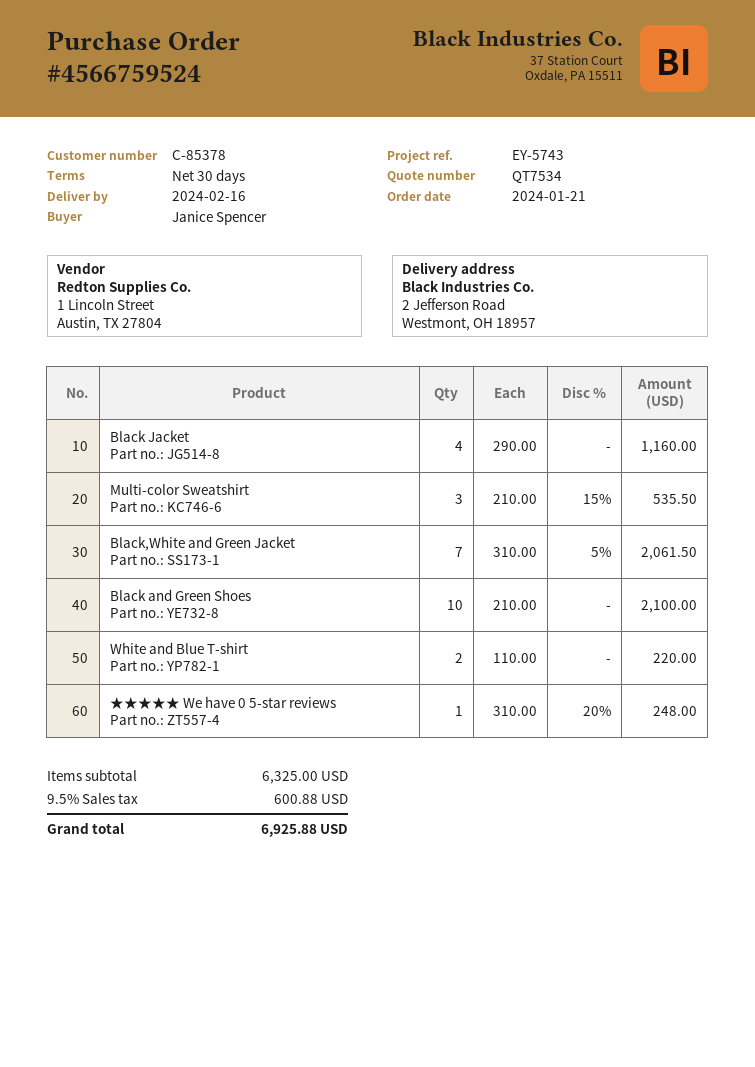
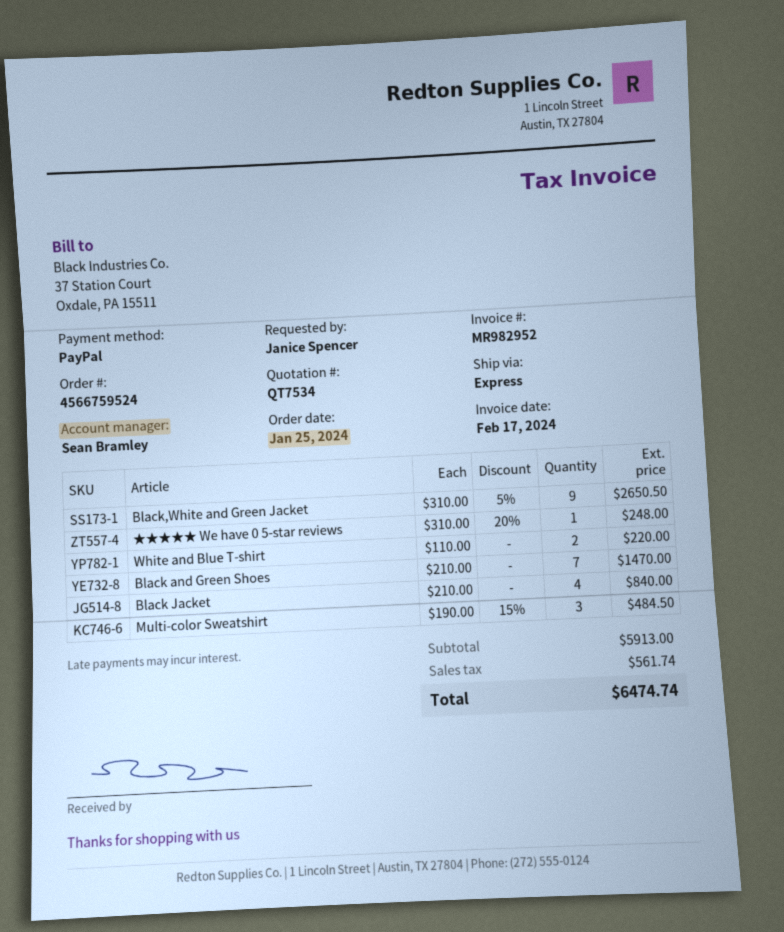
order date: 2024-01-21 -> 2024-01-25
Black Jacket: 4 x 290.00 = 1160.00 -> 4 x 210.00 = 840.00
Multi-color Sweatshirt: 3 x 210.00 - 15% = 535.50 -> 3 x 190.00 - 15% = 484.50
Black,White and Green Jacket: 7 x 310.00 - 5% = 2061.50 -> 9 x 310.00 - 5% = 2650.50
Black and Green Shoes: 10 x 210.00 = 2100.00 -> 7 x 210.00 = 1470.00
subtotal: 6325.00 -> 5913.00
tax: 600.88 -> 561.74
total: 6925.88 -> 6474.74

